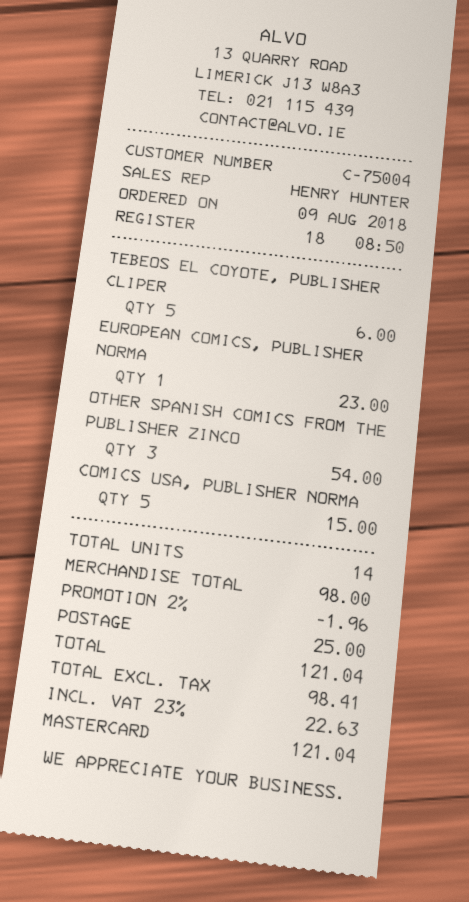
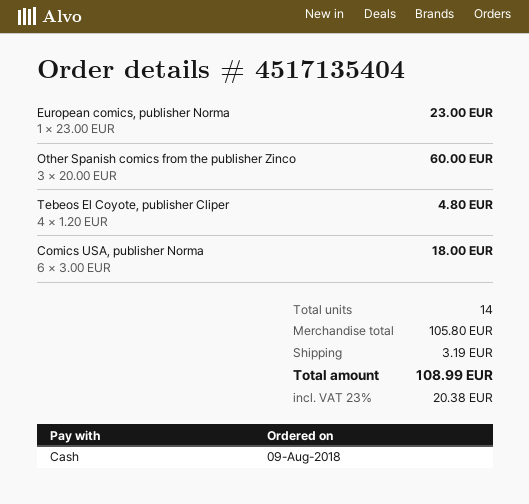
payment method: Mastercard -> cash
TEBEOS EL COYOTE, PUBLISHER CLIPER: 5 for 6.00 -> 4 for 4.80
OTHER SPANISH COMICS FROM THE PUBLISHER ZINCO: 3 for 54.00 -> 3 for 60.00
COMICS USA, PUBLISHER NORMA: 5 for 15.00 -> 6 for 18.00
subtotal: 98.00 -> 105.80
discount: 2% = 1.96 -> none
shipping: 25.00 -> 3.19
tax: 23% = 22.63 -> 23% = 20.38
total: 121.04 -> 108.99

